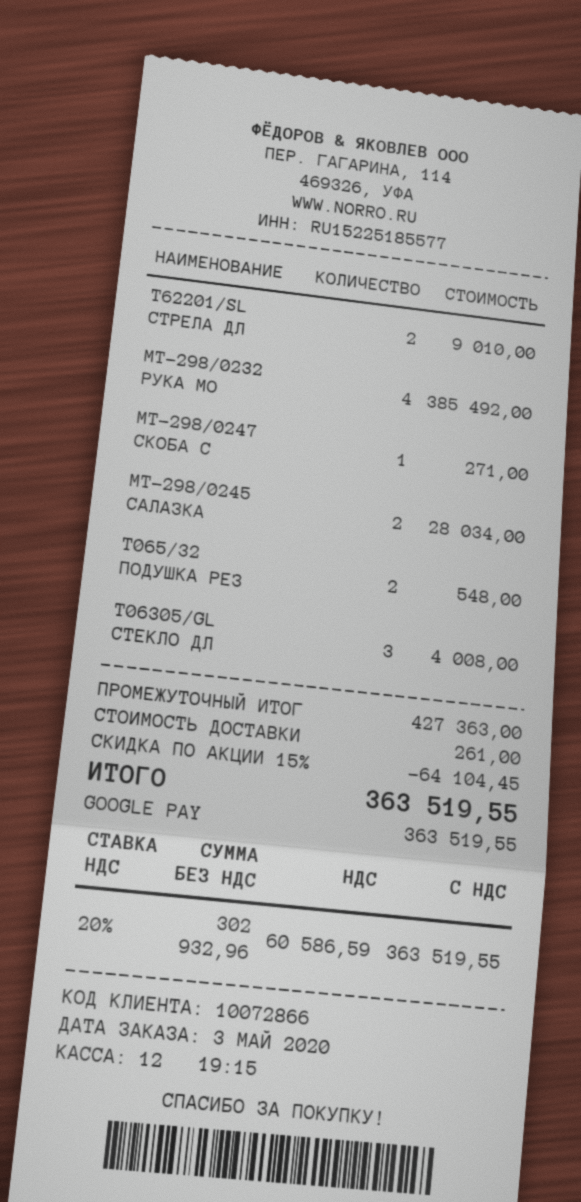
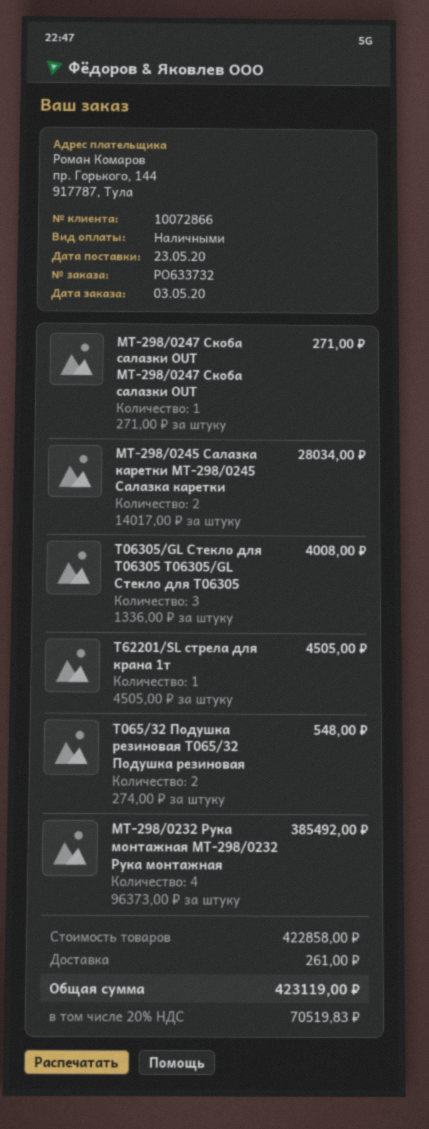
payment method: Google Pay -> cash
T62201/SL СТРЕЛА ДЛ: 2 for 9010.00 -> 1 for 4505.00
subtotal: 427363.00 -> 422858.00
discount: 15% = 64104.45 -> none
tax: 20% = 60586.59 -> 20% = 70519.83
total: 363519.55 -> 423119.00

